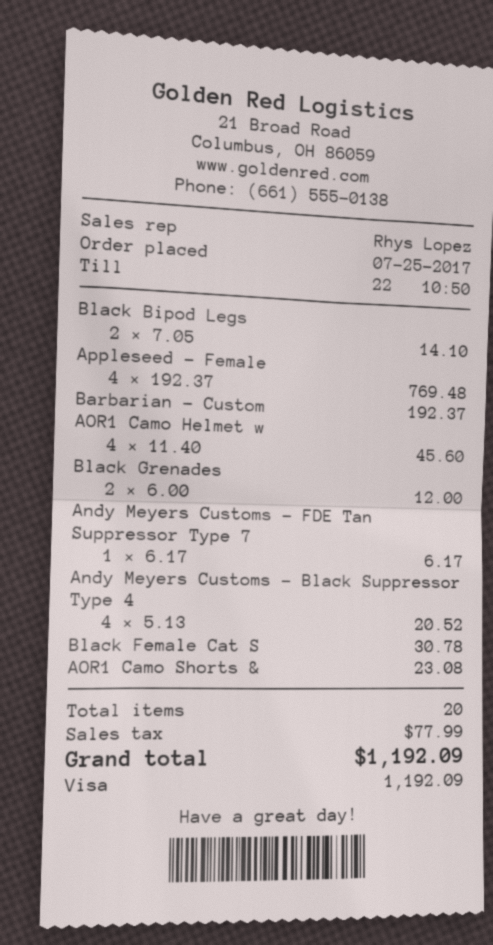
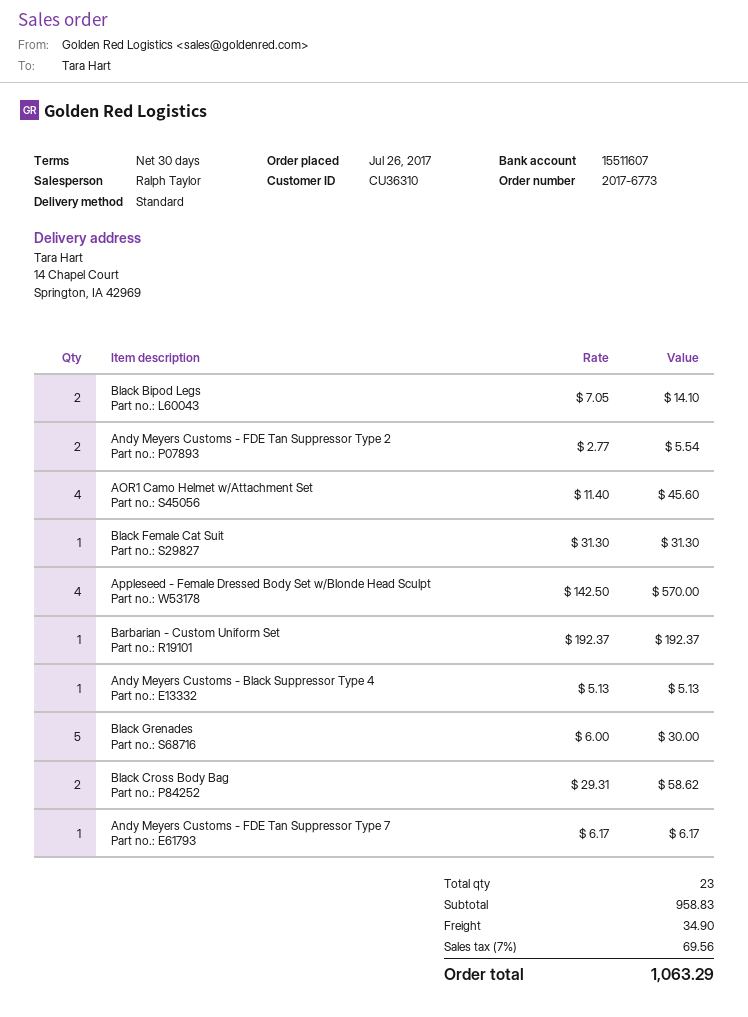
order date: 2017-07-25 -> 2017-07-26
sales rep: Rhys Lopez -> Ralph Taylor
Appleseed - Female: 4 x 192.37 = 769.48 -> 4 x 142.50 = 570.00
Black Grenades: 2 x 6.00 = 12.00 -> 5 x 6.00 = 30.00
Andy Meyers Customs - Black Suppressor Type 4: 4 x 5.13 = 20.52 -> 1 x 5.13 = 5.13
Black Female Cat S: 1 x 30.78 = 30.78 -> 1 x 31.30 = 31.30
AOR1 Camo Shorts &: 1 x 23.08 = 23.08 -> none
Andy Meyers Customs - FDE Tan Suppressor Type 2: none -> 2 x 2.77 = 5.54
Black Cross Body Bag: none -> 2 x 29.31 = 58.62
total quantity: 20 -> 23
shipping: none -> 34.90
tax: 77.99 -> 69.56
total: 1192.09 -> 1063.29

